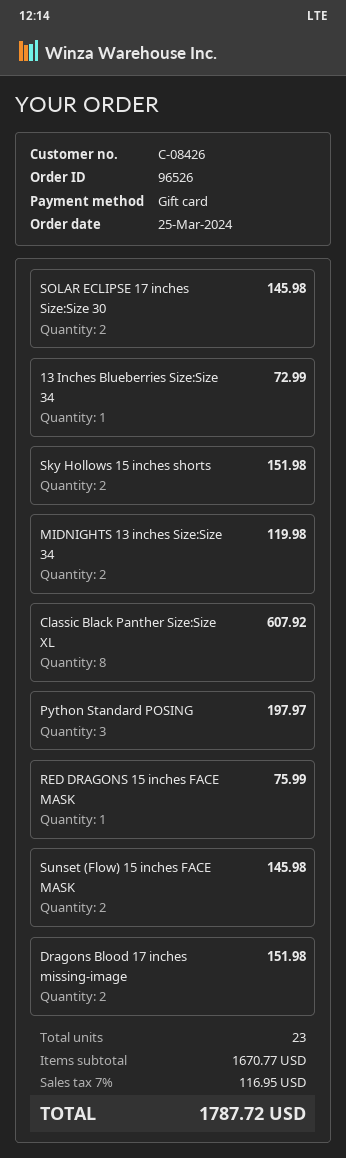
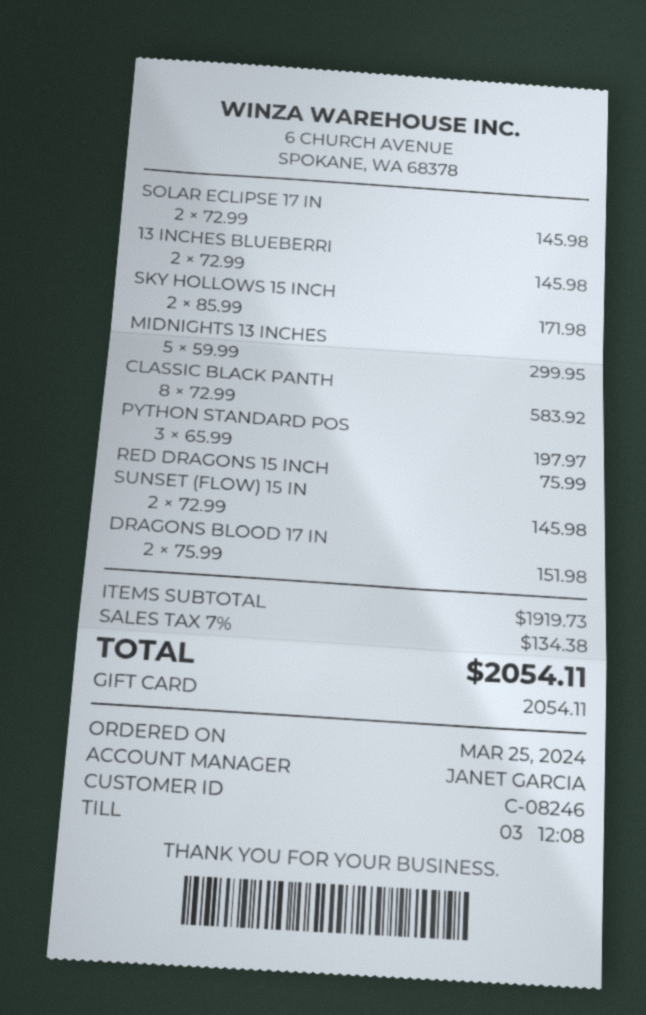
customer number: C-08426 -> C-08246
13 Inches Blueberries Size:Size 34: 1 for 72.99 -> 2 for 145.98
Sky Hollows 15 inches shorts: 2 for 151.98 -> 2 for 171.98
MIDNIGHTS 13 inches Size:Size 34: 2 for 119.98 -> 5 for 299.95
Classic Black Panther Size:Size XL: 8 for 607.92 -> 8 for 583.92
subtotal: 1670.77 -> 1919.73
tax: 7% = 116.95 -> 7% = 134.38
total: 1787.72 -> 2054.11

